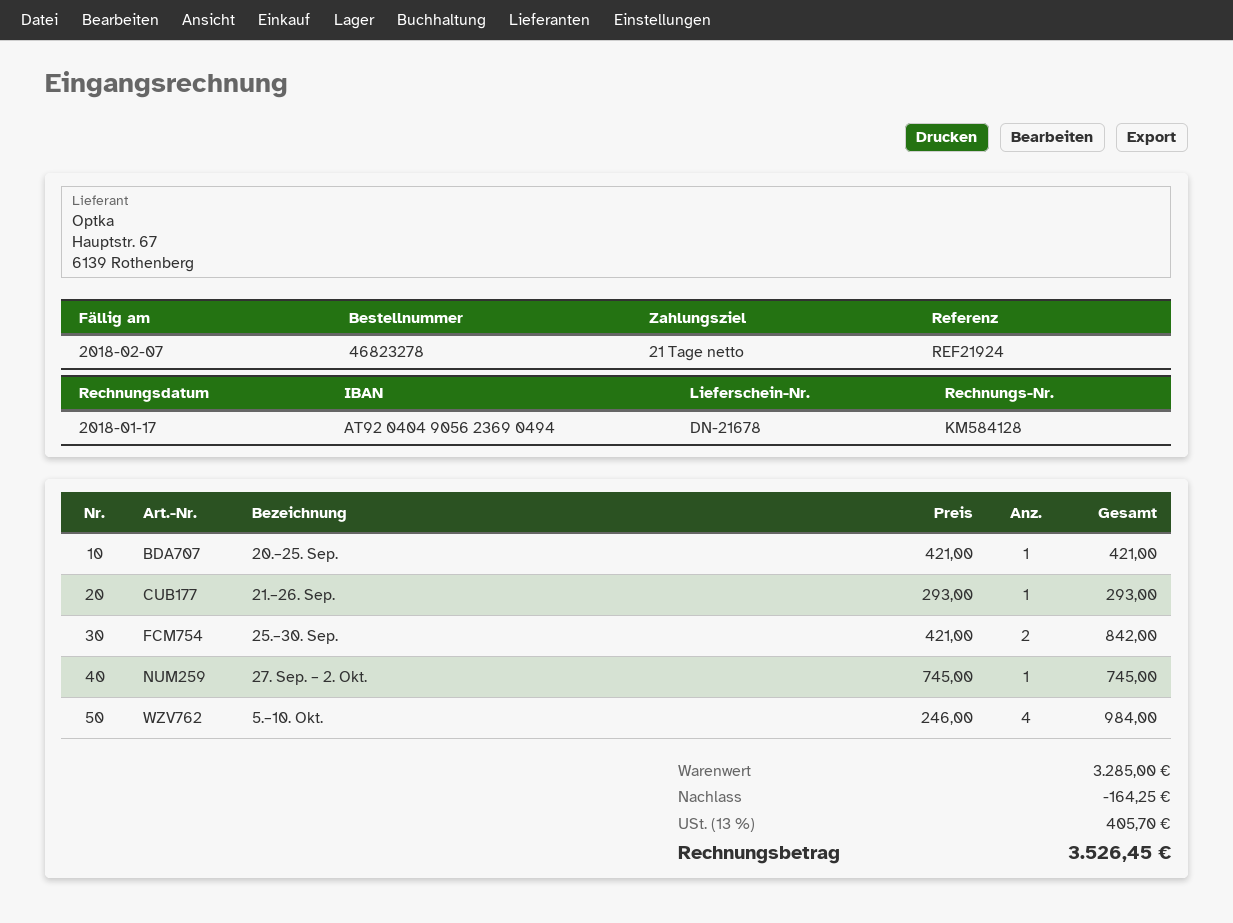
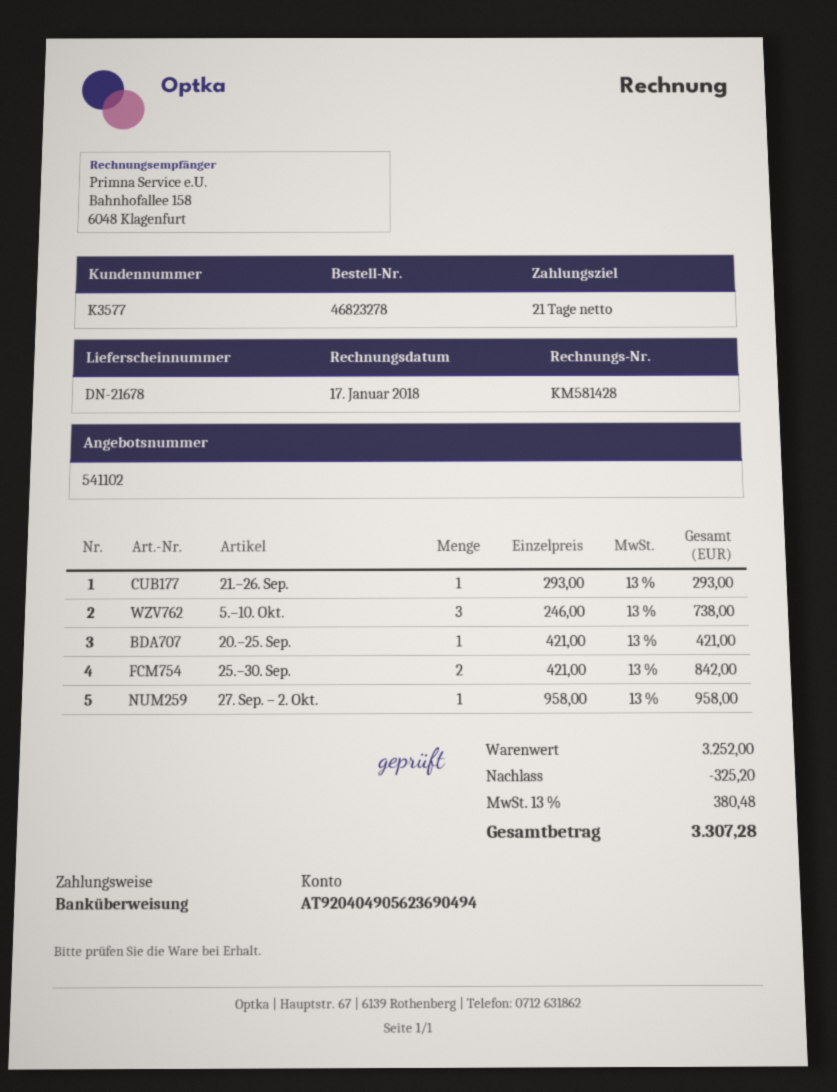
invoice number: KM584128 -> KM581428
27. Sep. – 2. Okt.: 1 x 745.00 = 745.00 -> 1 x 958.00 = 958.00
5.–10. Okt.: 4 x 246.00 = 984.00 -> 3 x 246.00 = 738.00
subtotal: 3285.00 -> 3252.00
discount: 164.25 -> 325.20
tax: 13% = 405.70 -> 13% = 380.48
total: 3526.45 -> 3307.28

